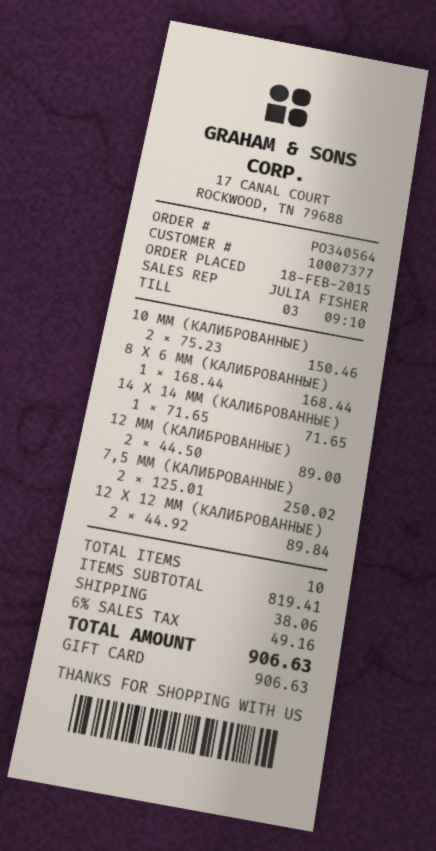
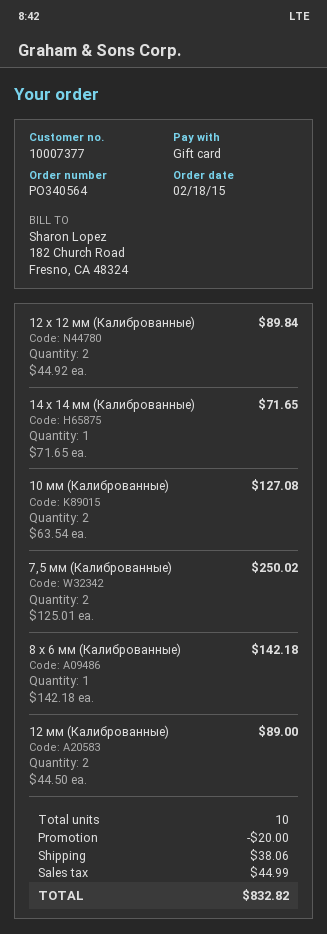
10 ММ (КАЛИБРОВАННЫЕ): 2 x 75.23 = 150.46 -> 2 x 63.54 = 127.08
8 X 6 ММ (КАЛИБРОВАННЫЕ): 1 x 168.44 = 168.44 -> 1 x 142.18 = 142.18
discount: none -> 20.00
tax: 49.16 -> 44.99
total: 906.63 -> 832.82

